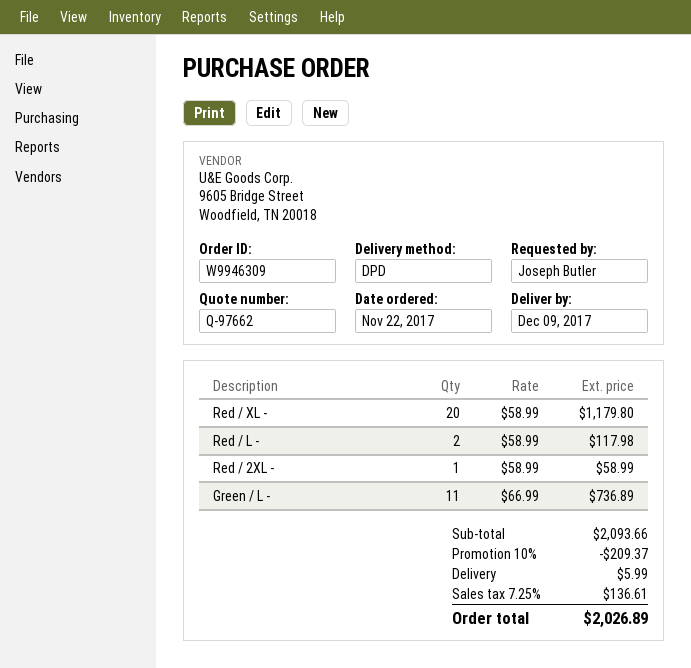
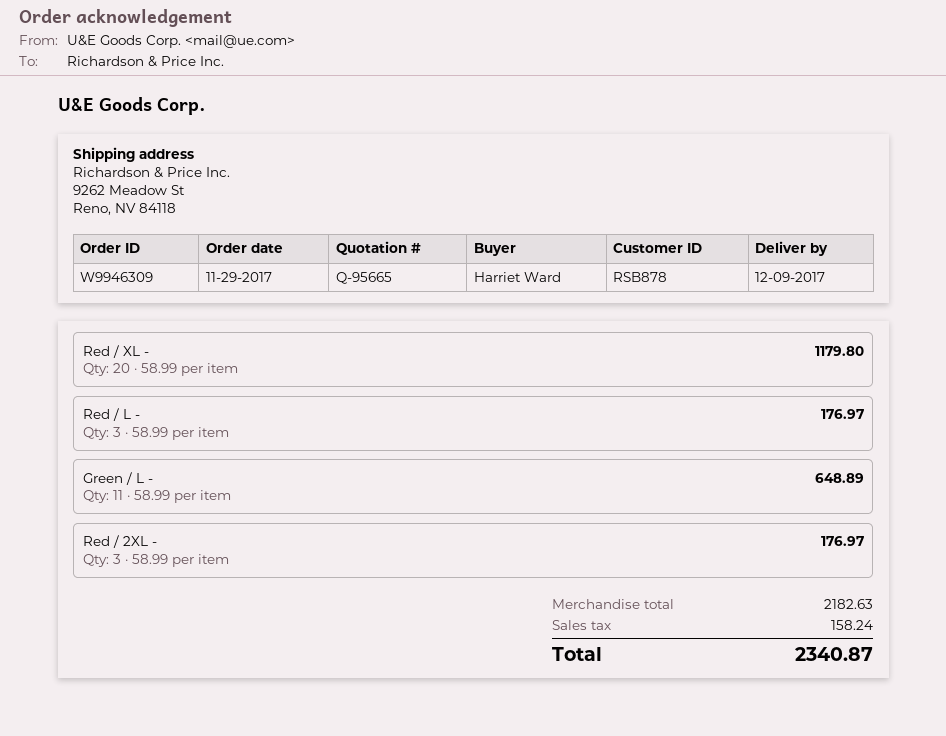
quote number: Q-97662 -> Q-95665
order date: 2017-11-22 -> 2017-11-29
ordered by: Joseph Butler -> Harriet Ward
Red / L -: 2 x 58.99 = 117.98 -> 3 x 58.99 = 176.97
Red / 2XL -: 1 x 58.99 = 58.99 -> 3 x 58.99 = 176.97
Green / L -: 11 x 66.99 = 736.89 -> 11 x 58.99 = 648.89
subtotal: 2093.66 -> 2182.63
discount: 10% = 209.37 -> none
shipping: 5.99 -> none
tax: 136.61 -> 158.24
total: 2026.89 -> 2340.87

